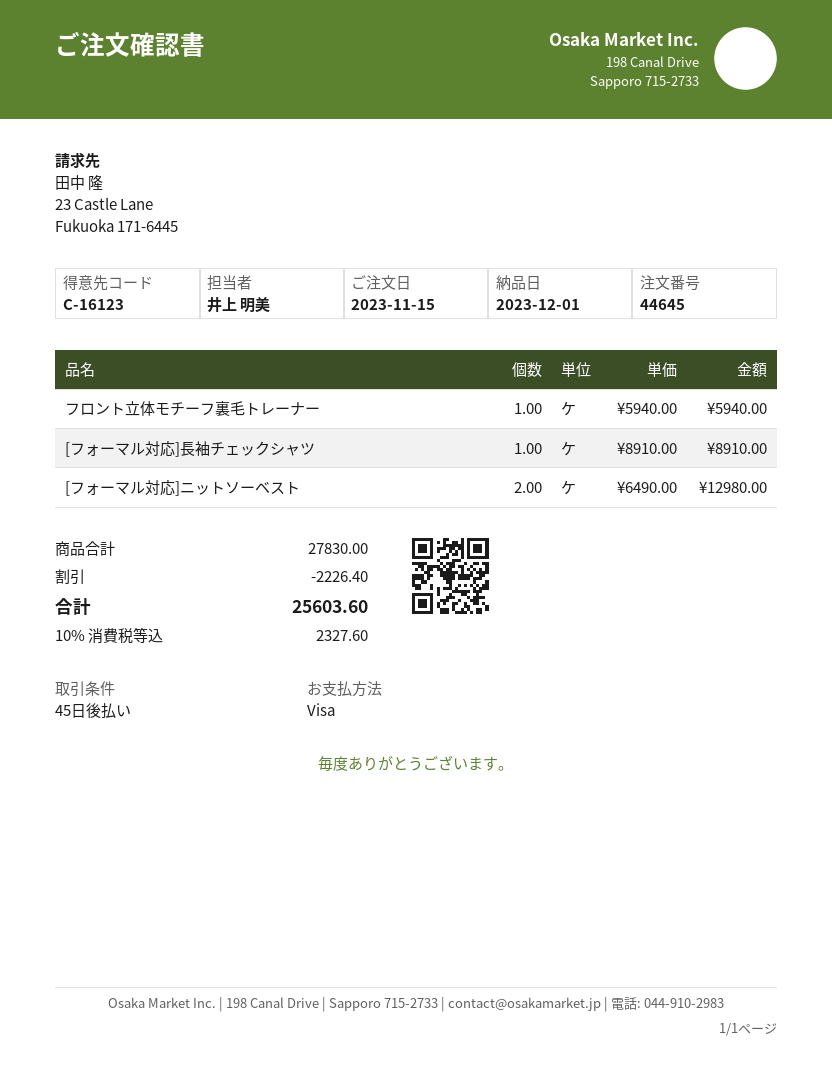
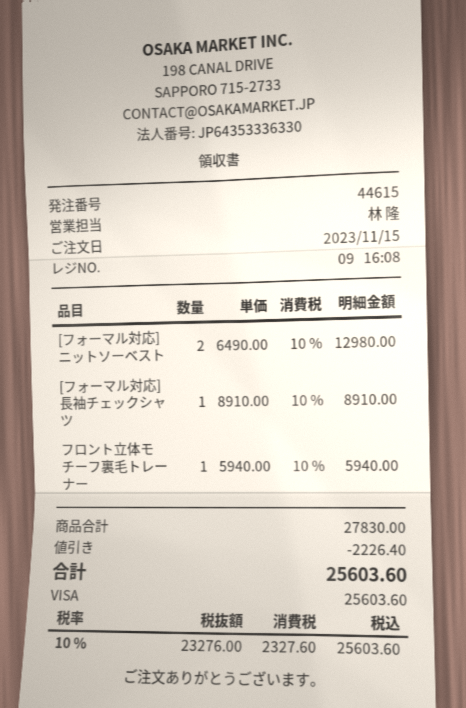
order number: 44645 -> 44615
sales rep: 井上 明美 -> 林 隆

